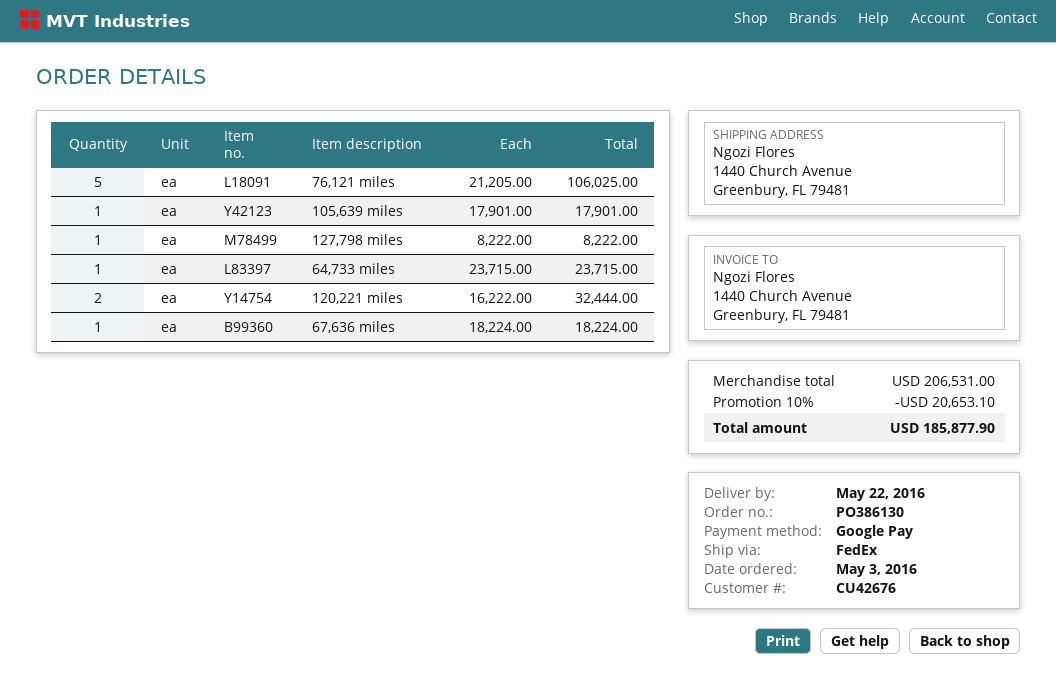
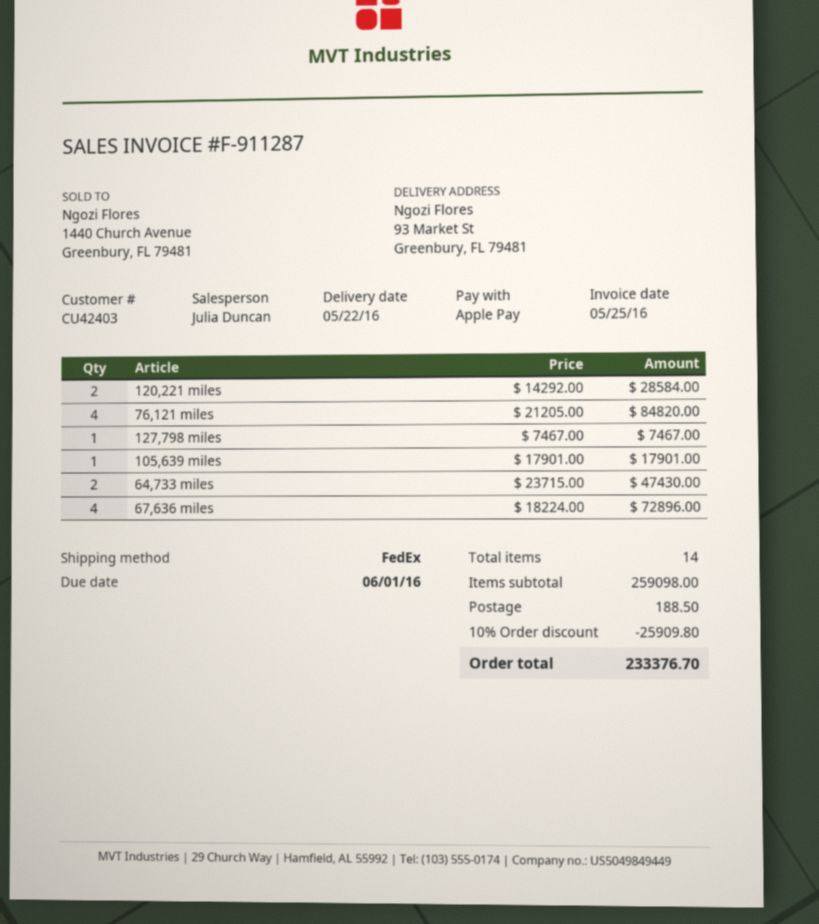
customer number: CU42676 -> CU42403
payment method: Google Pay -> Apple Pay
ship to: 1440 Church Avenue, Greenbury, FL 79481 -> 93 Market St, Greenbury, FL 79481
76,121 miles: 5 x 21205.00 = 106025.00 -> 4 x 21205.00 = 84820.00
127,798 miles: 1 x 8222.00 = 8222.00 -> 1 x 7467.00 = 7467.00
64,733 miles: 1 x 23715.00 = 23715.00 -> 2 x 23715.00 = 47430.00
120,221 miles: 2 x 16222.00 = 32444.00 -> 2 x 14292.00 = 28584.00
67,636 miles: 1 x 18224.00 = 18224.00 -> 4 x 18224.00 = 72896.00
subtotal: 206531.00 -> 259098.00
discount: 10% = 20653.10 -> 10% = 25909.80
shipping: none -> 188.50
total: 185877.90 -> 233376.70

